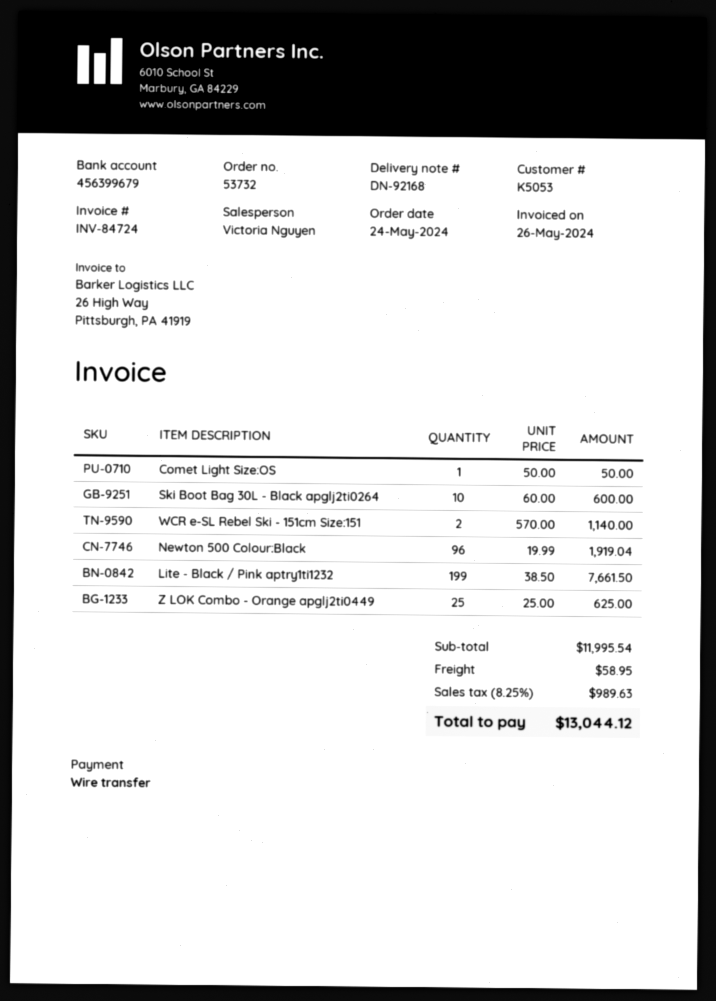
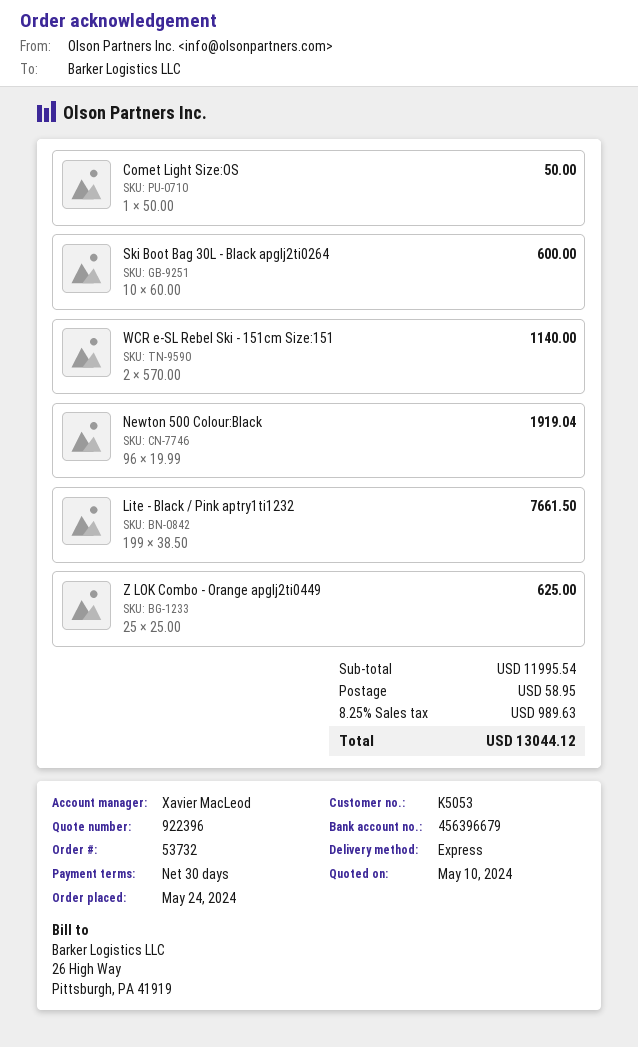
sales rep: Victoria Nguyen -> Xavier MacLeod
bank account: 456399679 -> 456396679

